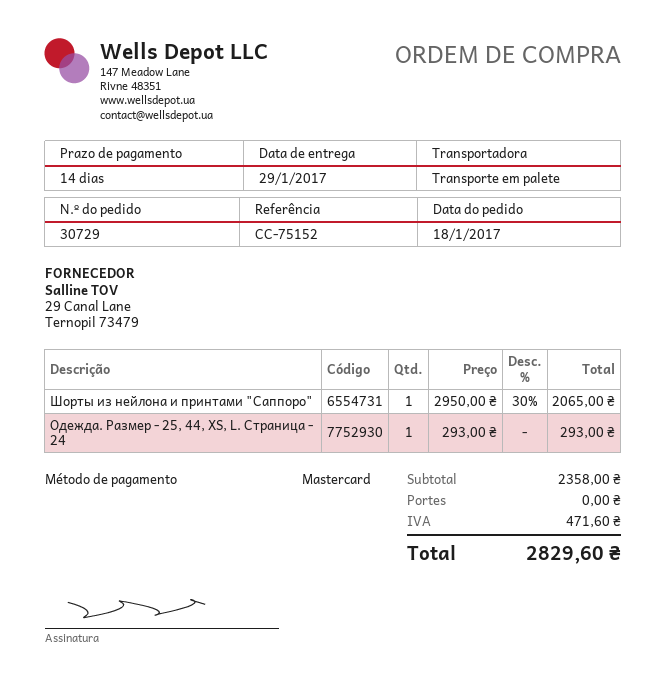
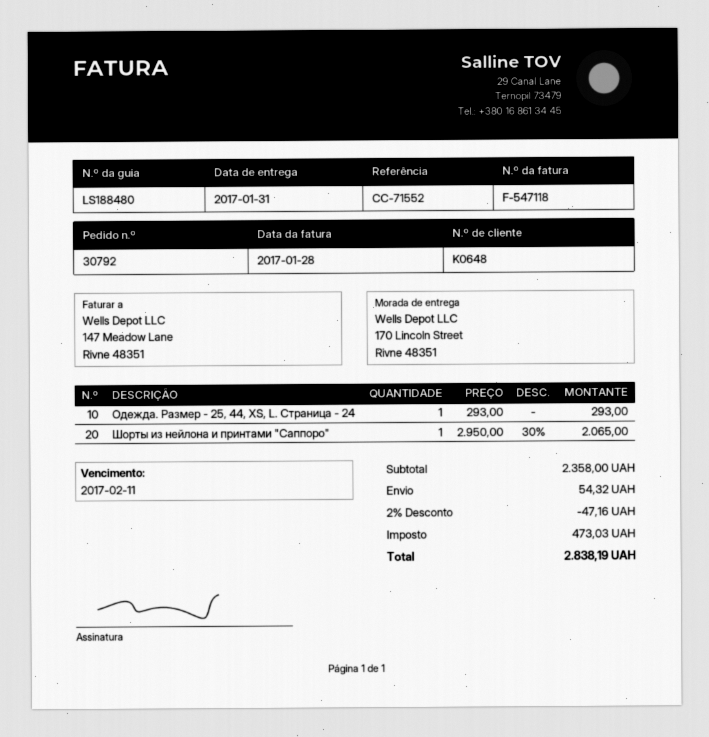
order number: 30729 -> 30792
delivery date: 2017-01-29 -> 2017-01-31
reference: CC-75152 -> CC-71552
discount: none -> 2% = 47.16
shipping: 0.00 -> 54.32
tax: 471.60 -> 473.03
total: 2829.60 -> 2838.19

